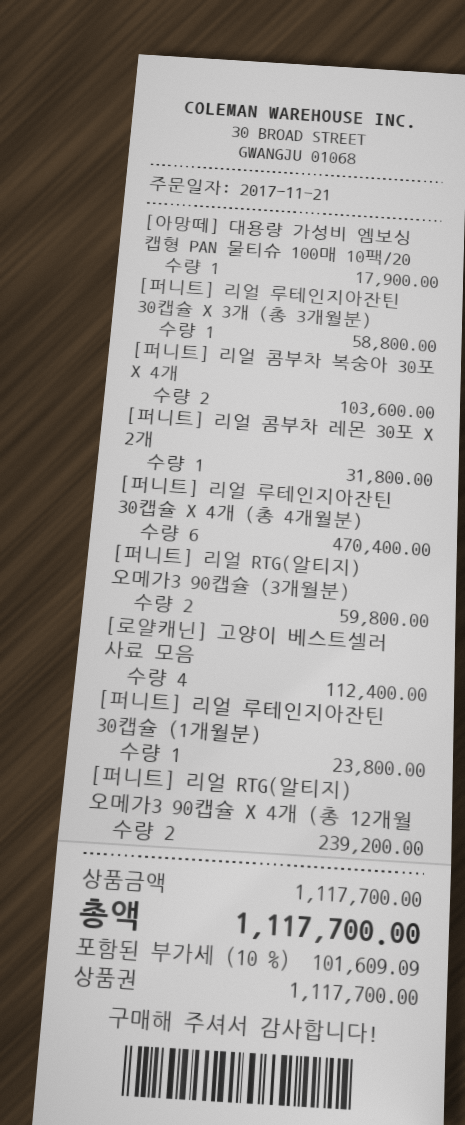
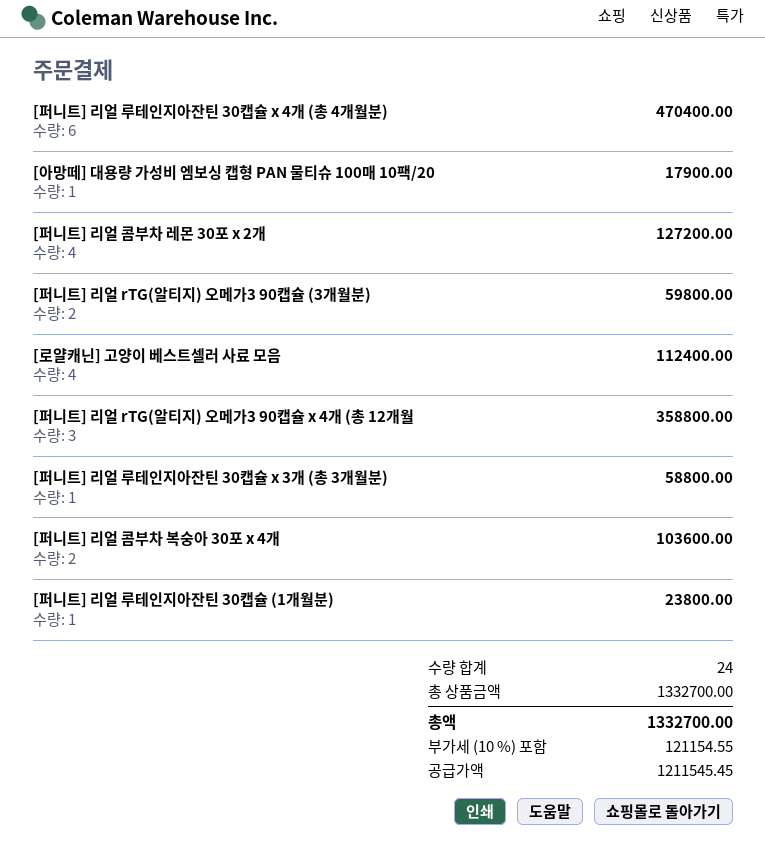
[퍼니트] 리얼 콤부차 레몬 30포 X 2개: 1 for 31800.00 -> 4 for 127200.00
[퍼니트] 리얼 RTG(알티지) 오메가3 90캡슐 X 4개 (총 12개월: 2 for 239200.00 -> 3 for 358800.00
subtotal: 1117700.00 -> 1332700.00
tax: 10% = 101609.09 -> 10% = 121154.55
total: 1117700.00 -> 1332700.00

